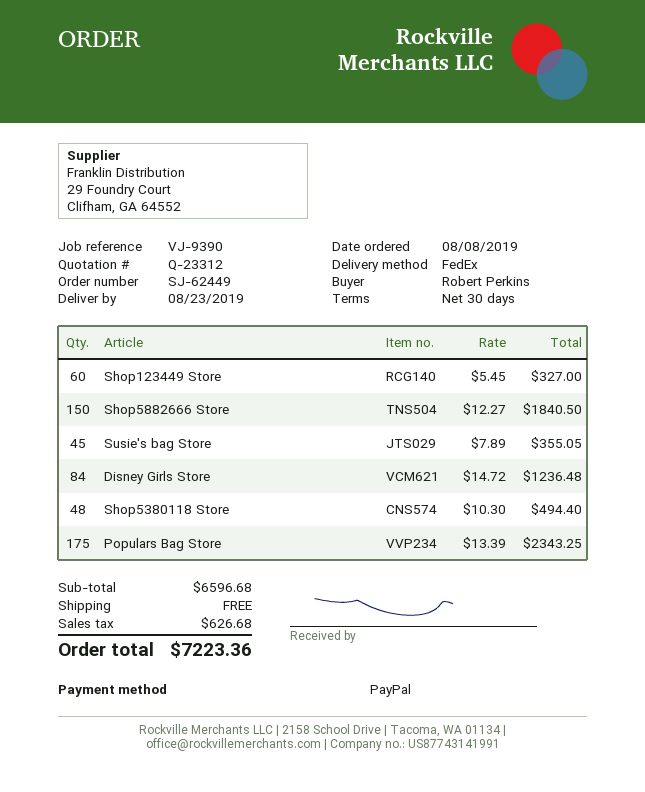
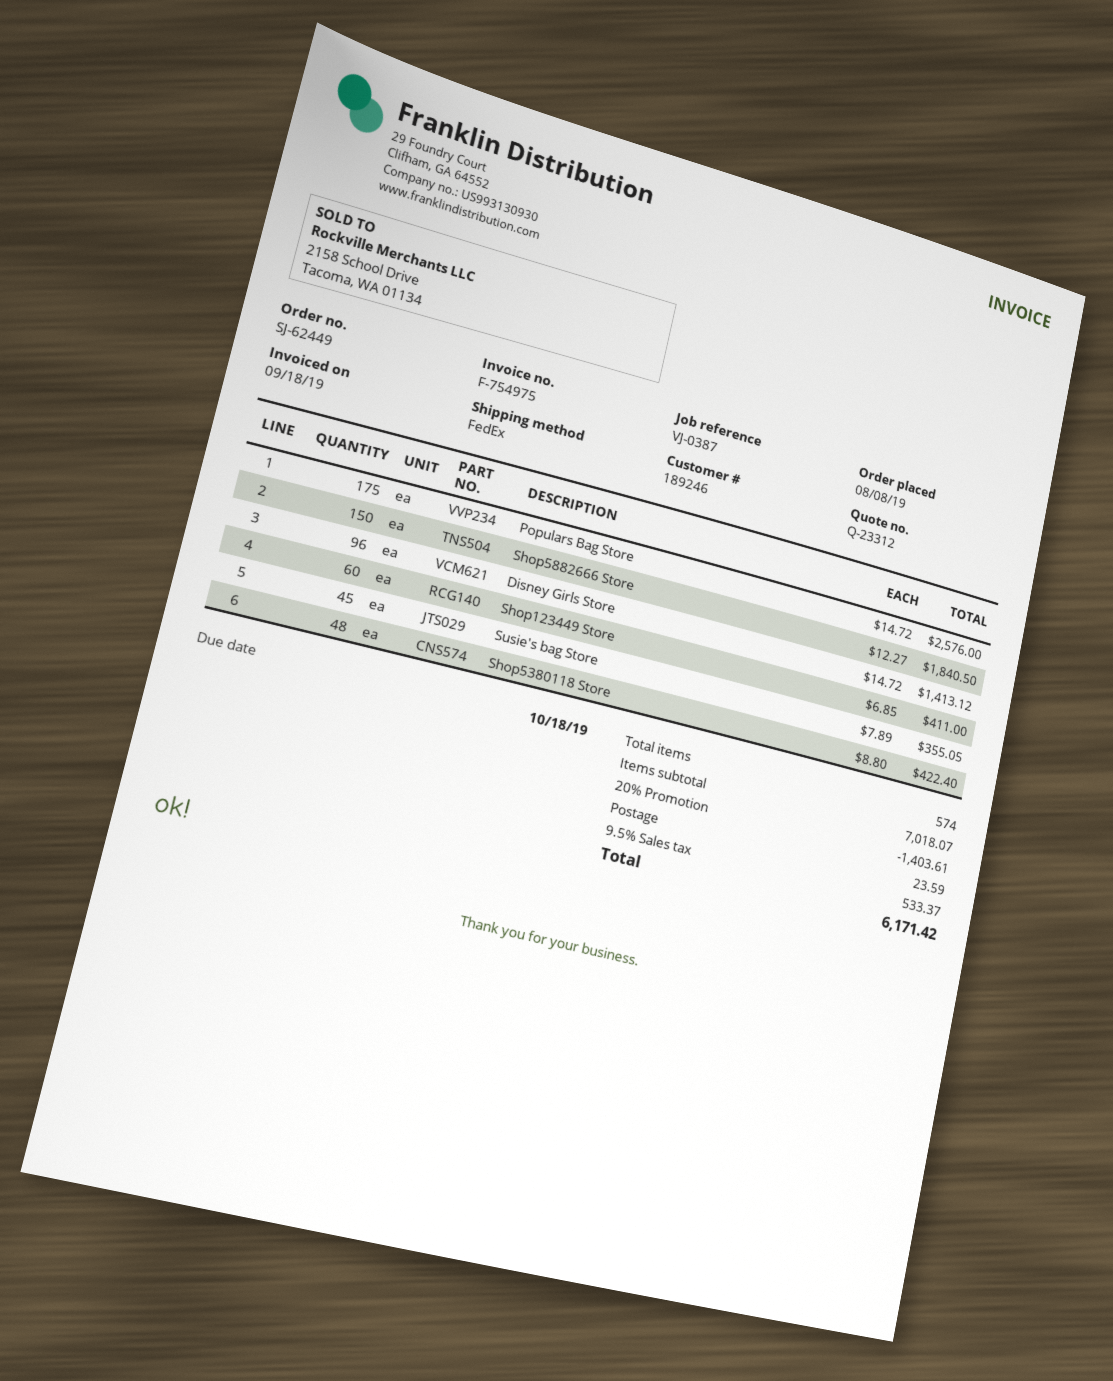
reference: VJ-9390 -> VJ-0387
Shop123449 Store: 60 x 5.45 = 327.00 -> 60 x 6.85 = 411.00
Disney Girls Store: 84 x 14.72 = 1236.48 -> 96 x 14.72 = 1413.12
Shop5380118 Store: 48 x 10.30 = 494.40 -> 48 x 8.80 = 422.40
Populars Bag Store: 175 x 13.39 = 2343.25 -> 175 x 14.72 = 2576.00
subtotal: 6596.68 -> 7018.07
discount: none -> 20% = 1403.61
shipping: 0.00 -> 23.59
tax: 626.68 -> 533.37
total: 7223.36 -> 6171.42

